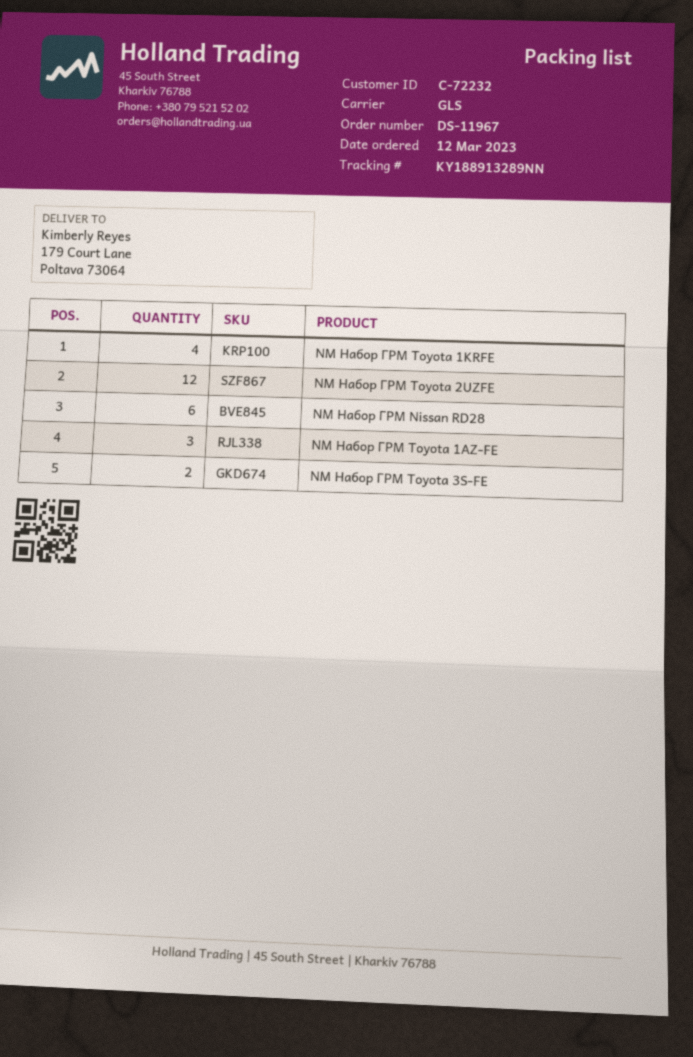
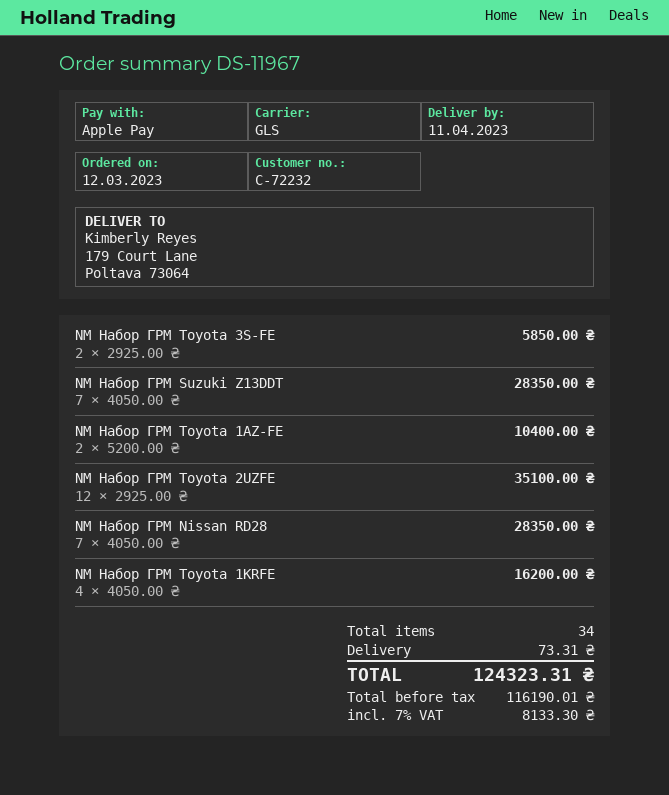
NM Набор ГРМ Nissan RD28: 6 -> 7
NM Набор ГРМ Toyota 1AZ-FE: 3 -> 2
NM Набор ГРМ Suzuki Z13DDT: none -> 7

